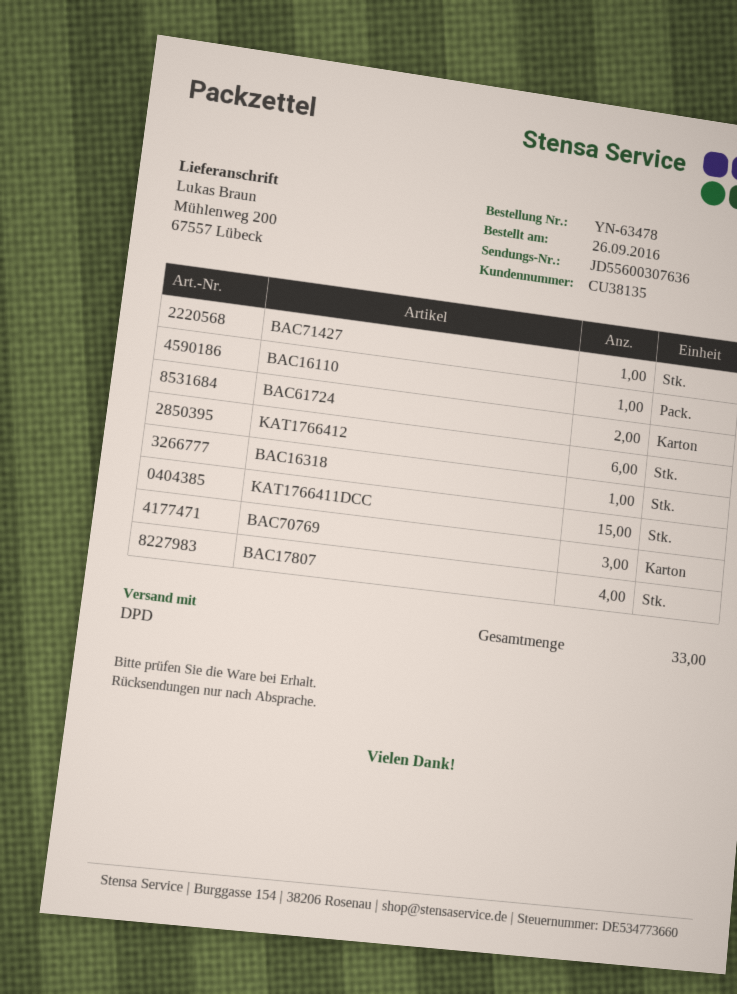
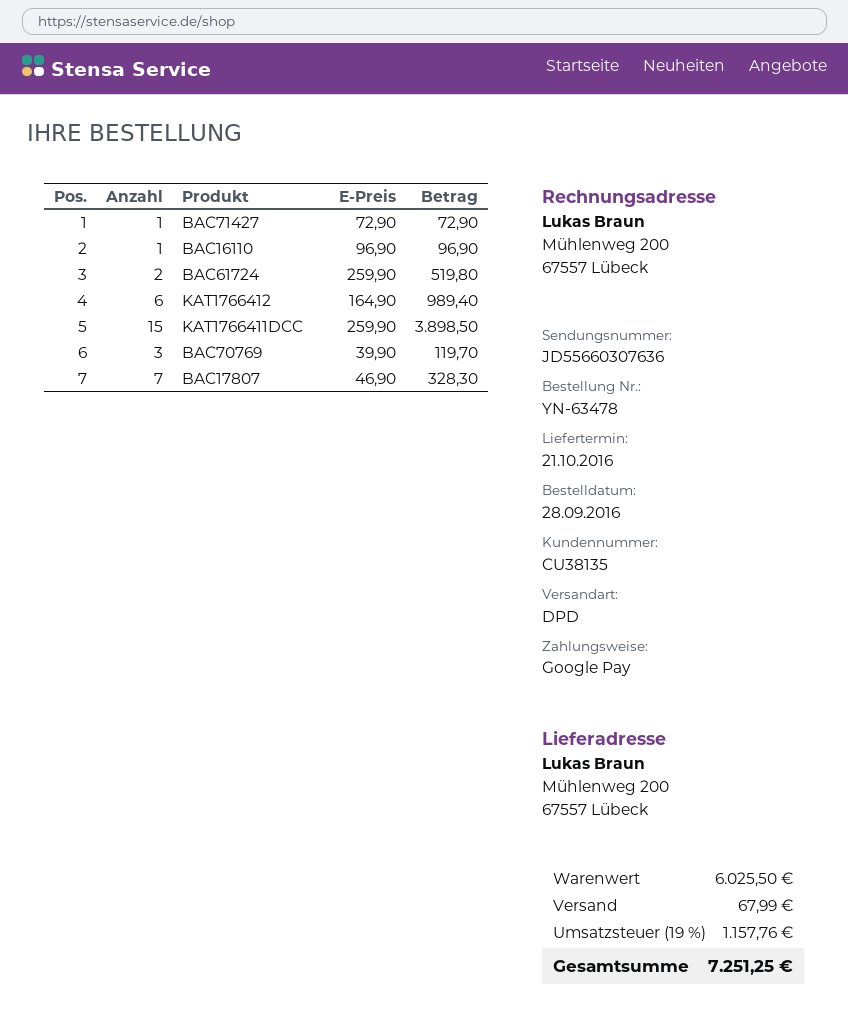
order date: 2016-09-26 -> 2016-09-28
tracking number: JD55600307636 -> JD55660307636
BAC16318: 1 -> none
BAC17807: 4 -> 7

